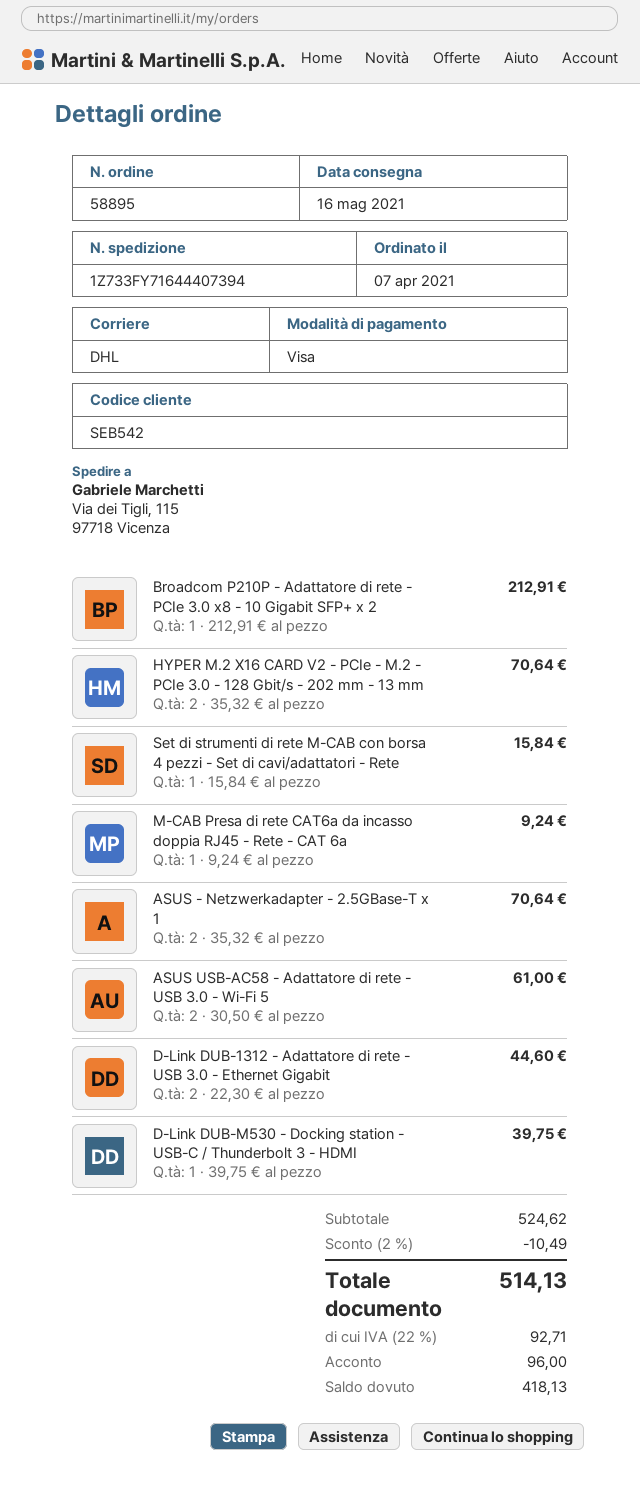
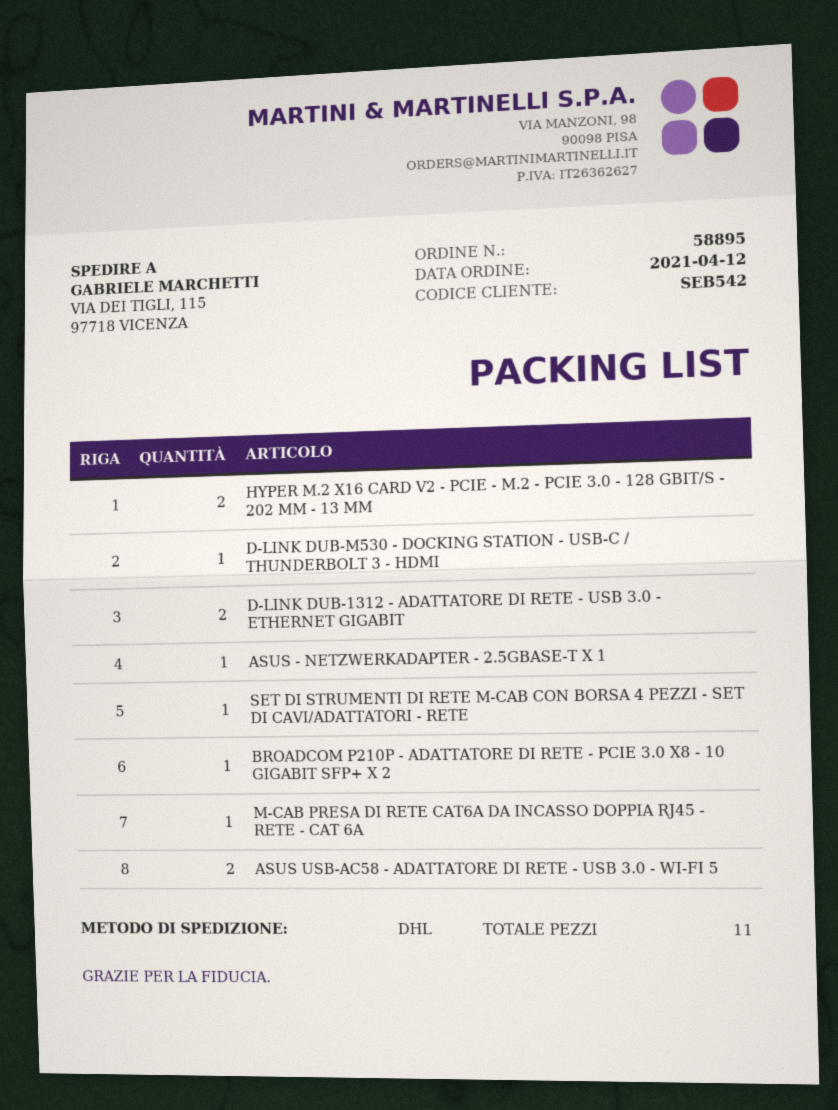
order date: 2021-04-07 -> 2021-04-12
ASUS - Netzwerkadapter - 2.5GBase-T x 1: 2 -> 1

